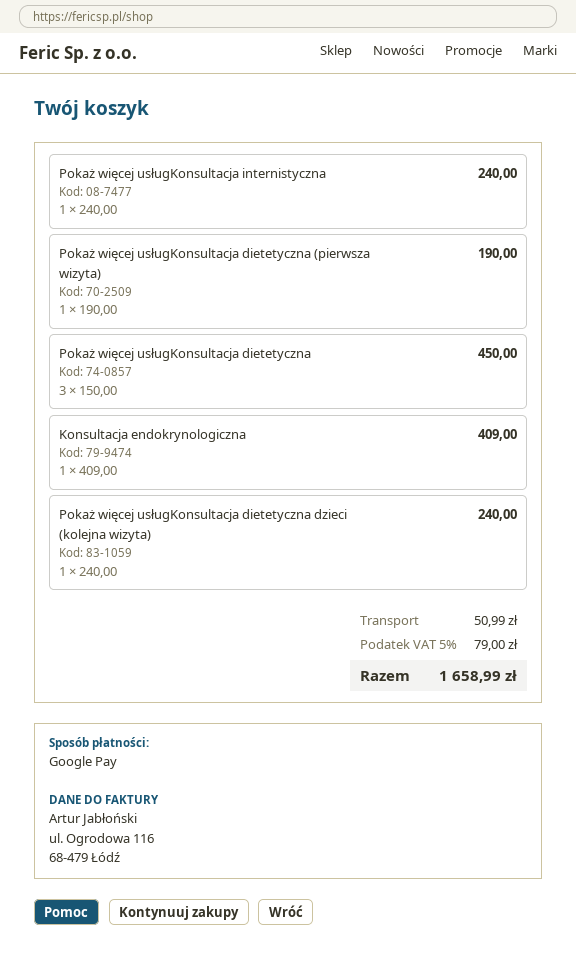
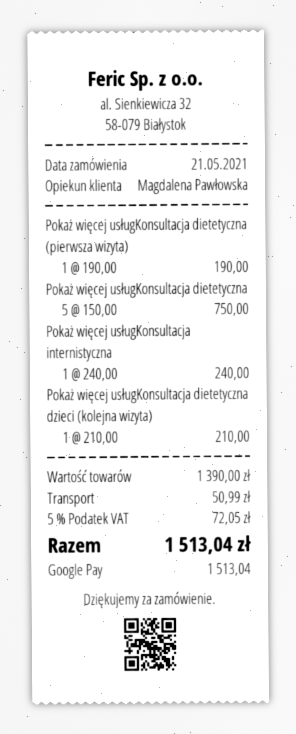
Pokaż więcej usługKonsultacja dietetyczna: 3 x 150.00 = 450.00 -> 5 x 150.00 = 750.00
Konsultacja endokrynologiczna: 1 x 409.00 = 409.00 -> none
Pokaż więcej usługKonsultacja dietetyczna dzieci (kolejna wizyta): 1 x 240.00 = 240.00 -> 1 x 210.00 = 210.00
tax: 5% = 79.00 -> 5% = 72.05
total: 1658.99 -> 1513.04

